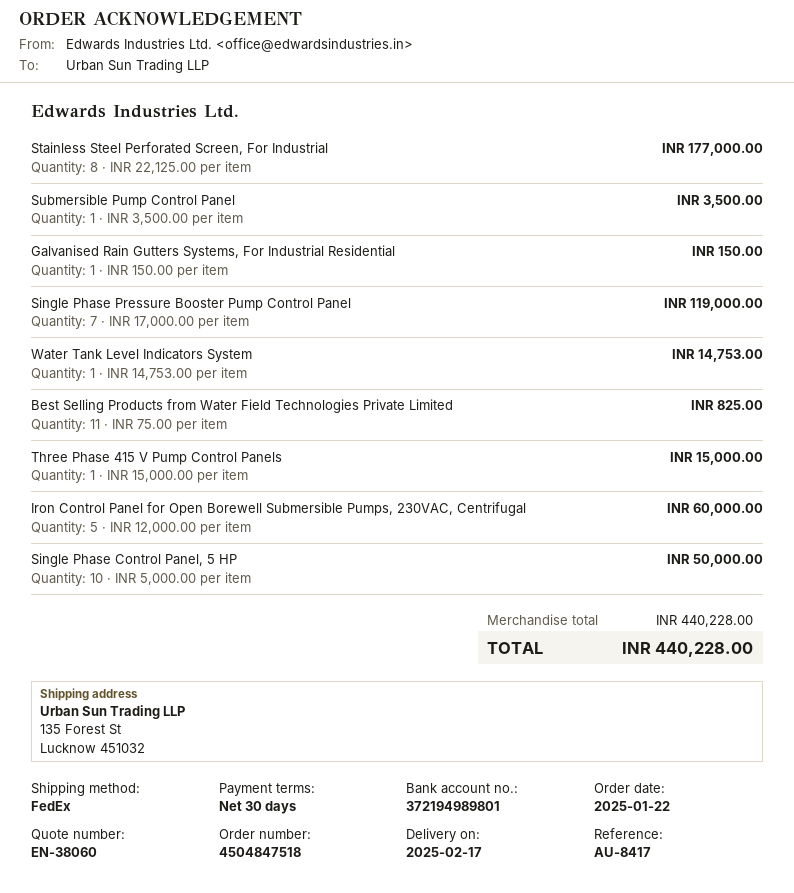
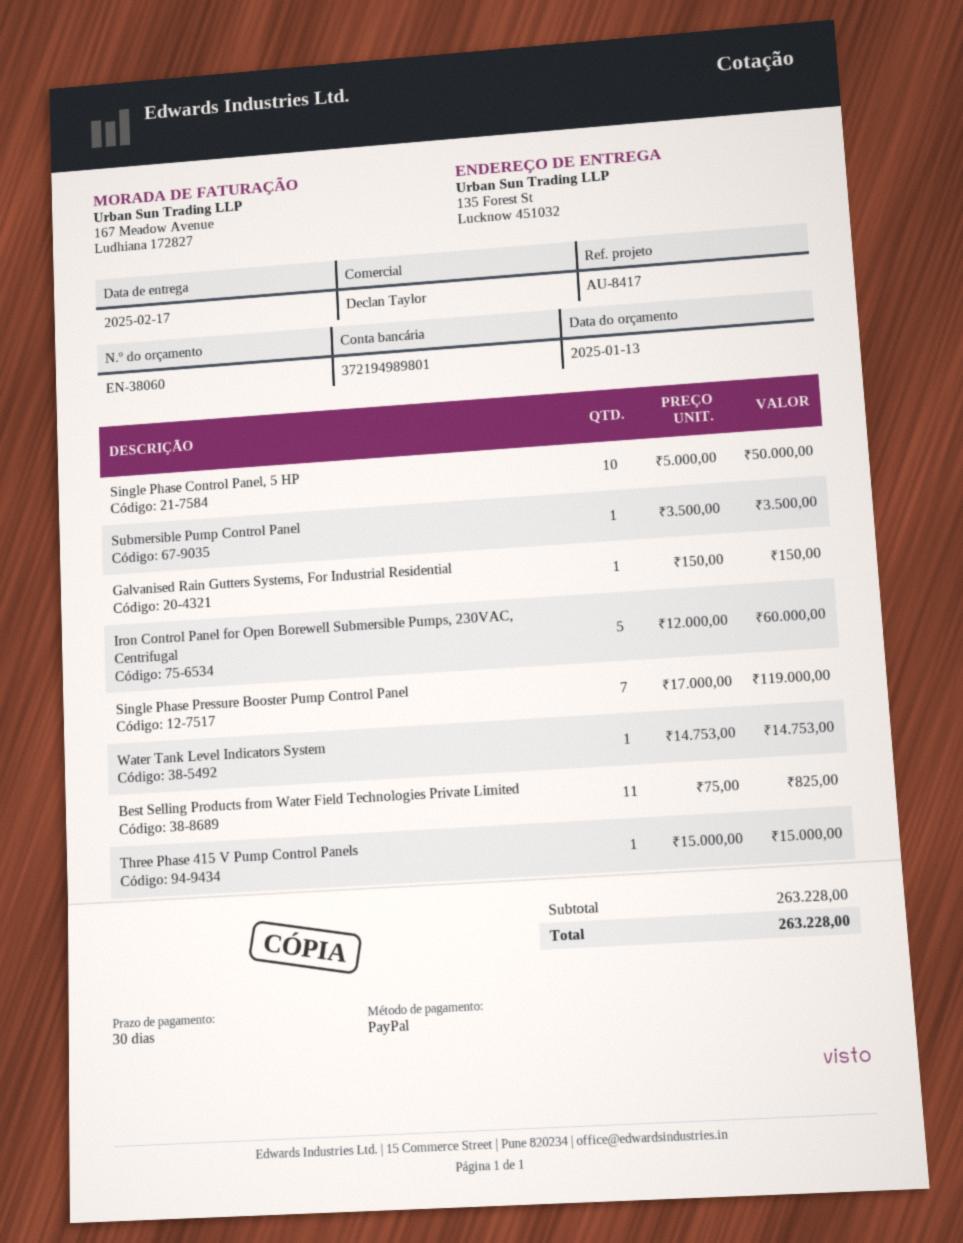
Stainless Steel Perforated Screen, For Industrial: 8 x 22125.00 = 177000.00 -> none
subtotal: 440228.00 -> 263228.00
total: 440228.00 -> 263228.00

